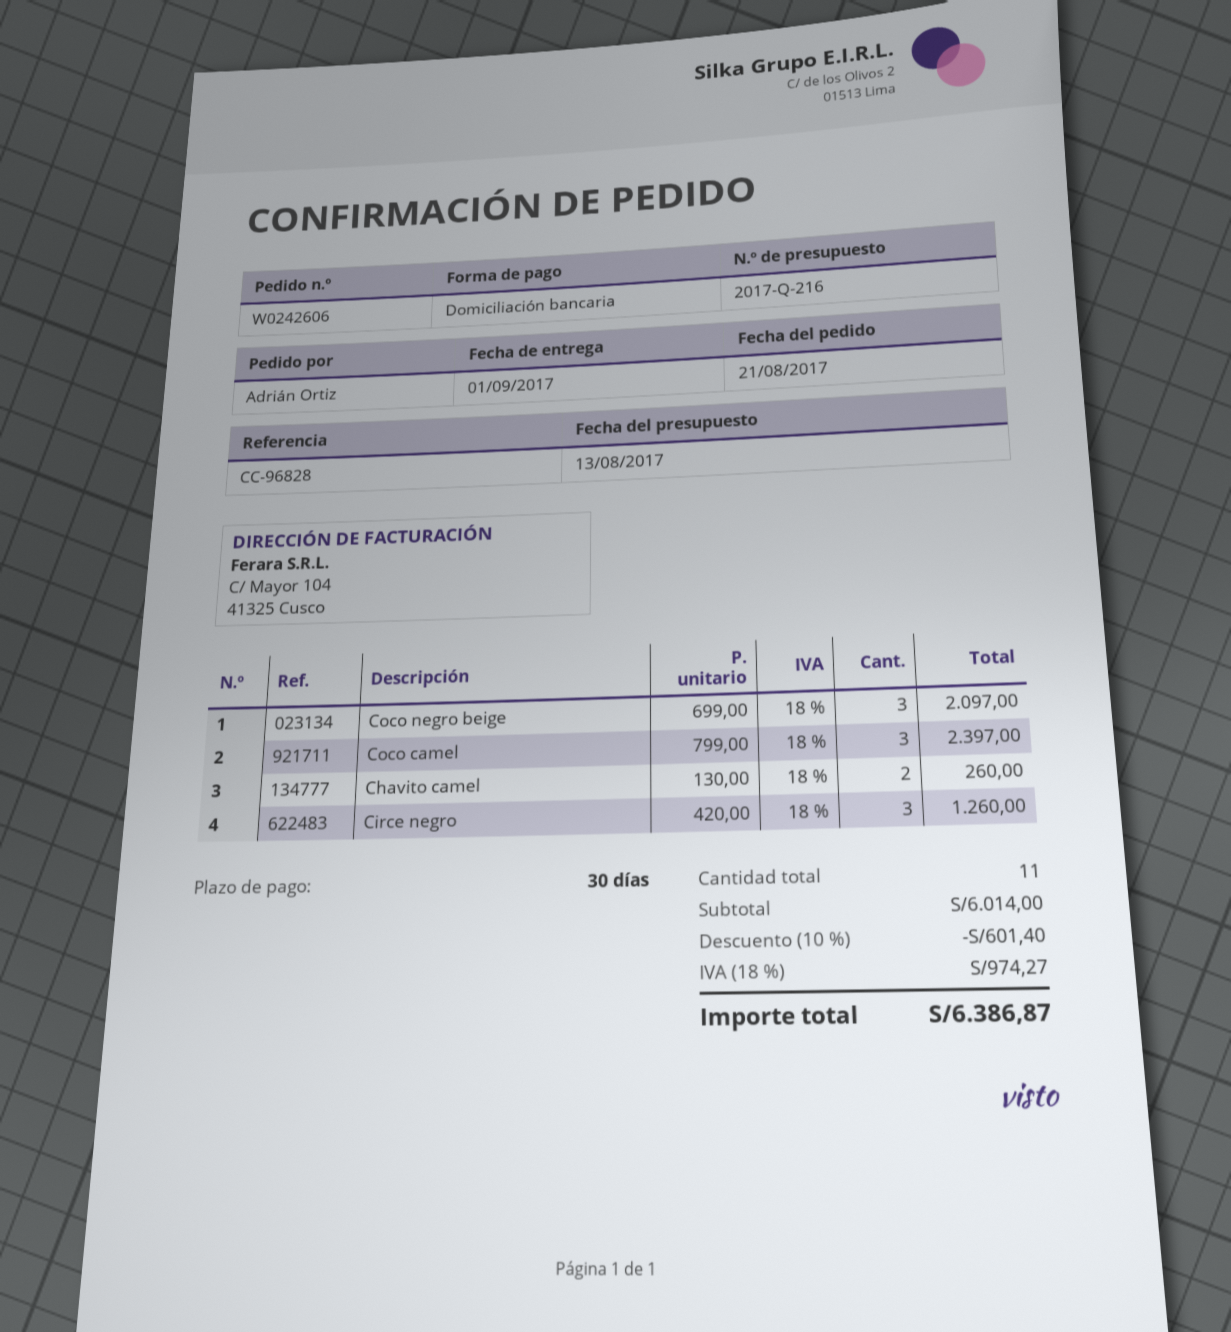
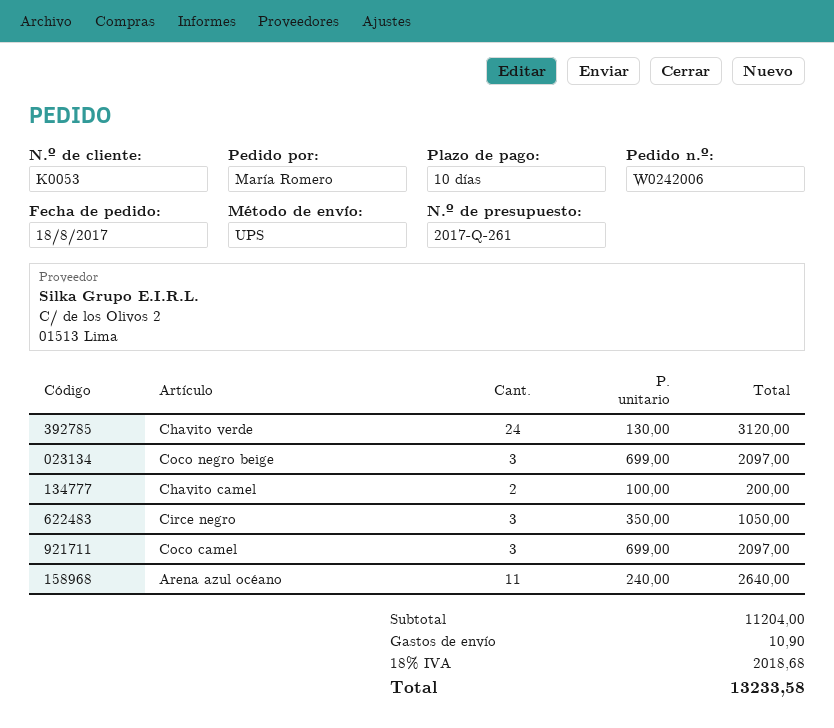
quote number: 2017-Q-216 -> 2017-Q-261
order number: W0242606 -> W0242006
order date: 2017-08-21 -> 2017-08-18
payment terms: 30 days -> 10 days
ordered by: Adrián Ortiz -> María Romero
Coco camel: 3 x 799.00 = 2397.00 -> 3 x 699.00 = 2097.00
Chavito camel: 2 x 130.00 = 260.00 -> 2 x 100.00 = 200.00
Circe negro: 3 x 420.00 = 1260.00 -> 3 x 350.00 = 1050.00
Chavito verde: none -> 24 x 130.00 = 3120.00
Arena azul océano: none -> 11 x 240.00 = 2640.00
subtotal: 6014.00 -> 11204.00
discount: 10% = 601.40 -> none
shipping: none -> 10.90
tax: 18% = 974.27 -> 18% = 2018.68
total: 6386.87 -> 13233.58

